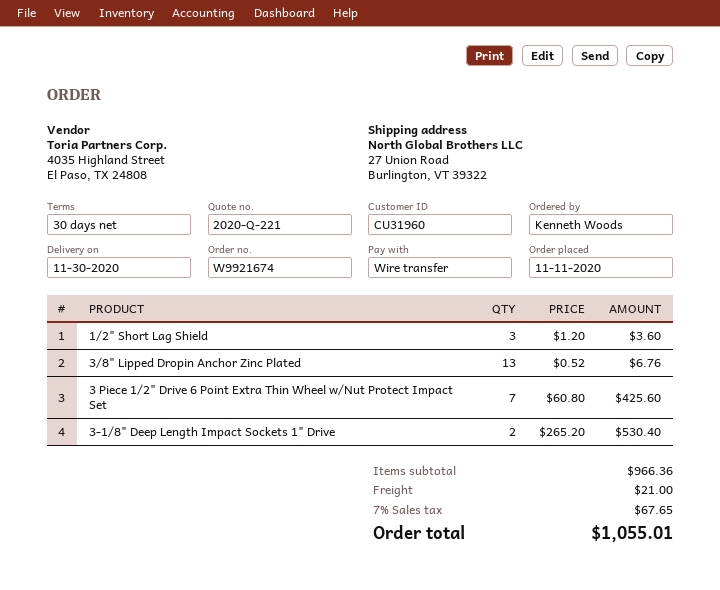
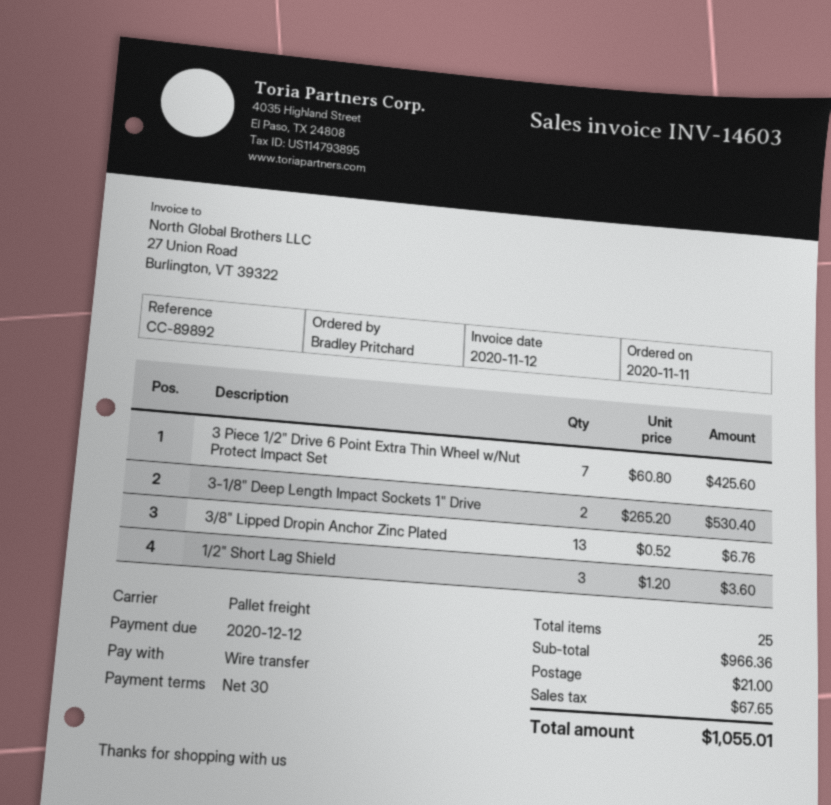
ordered by: Kenneth Woods -> Bradley Pritchard

